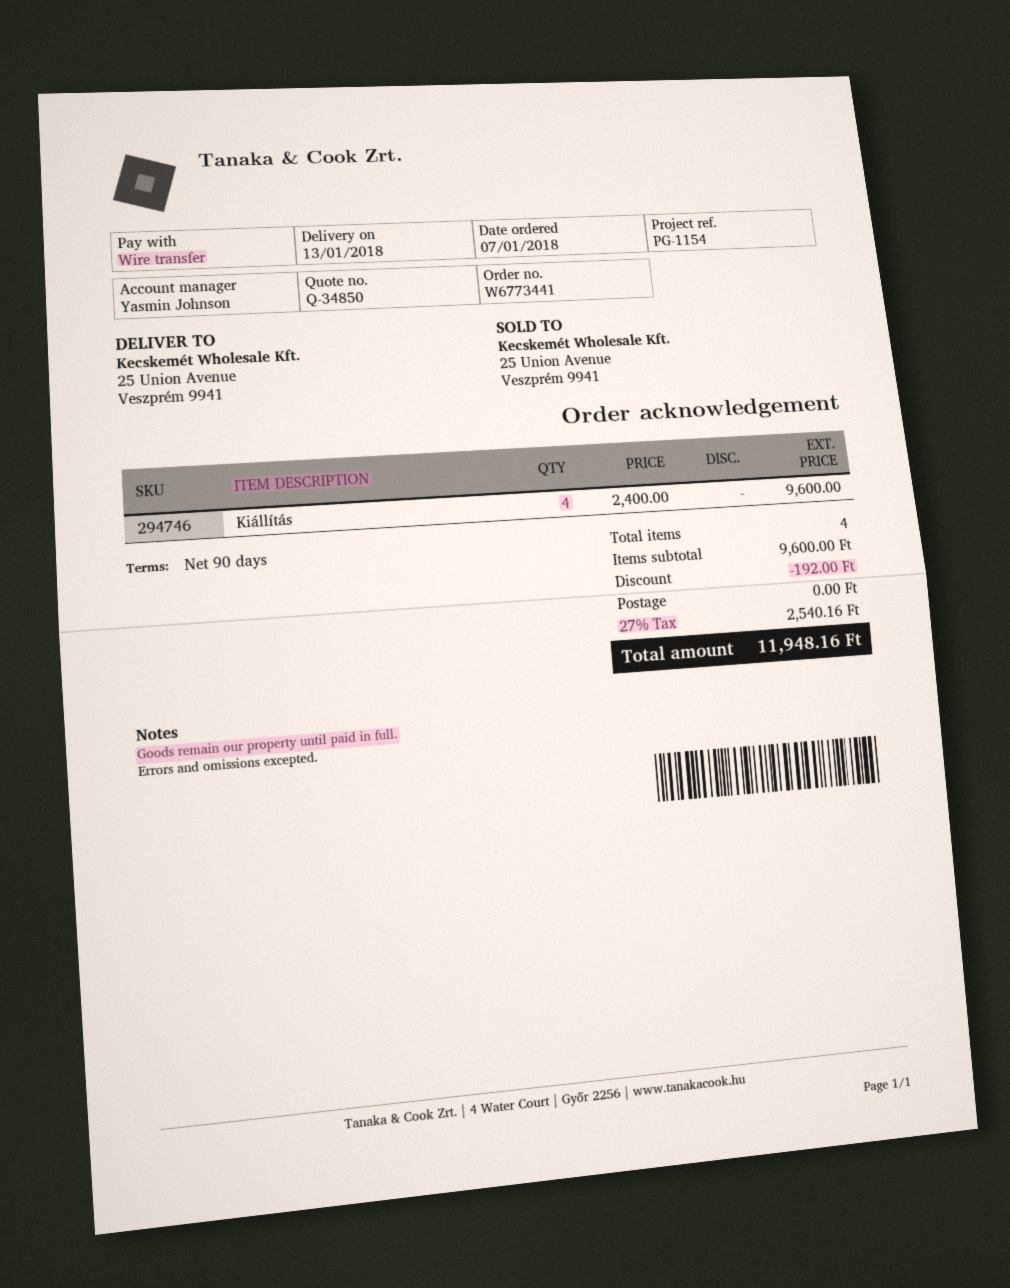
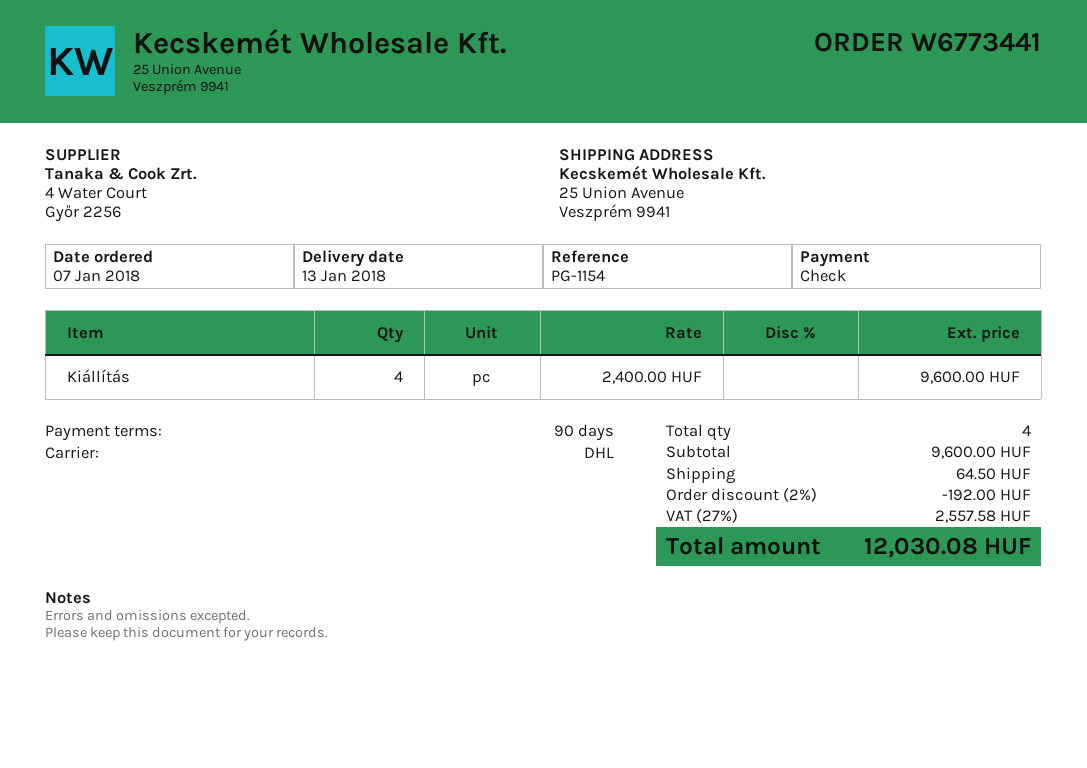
payment method: bank transfer -> cheque
shipping: 0.00 -> 64.50
tax: 27% = 2540.16 -> 27% = 2557.58
total: 11948.16 -> 12030.08

